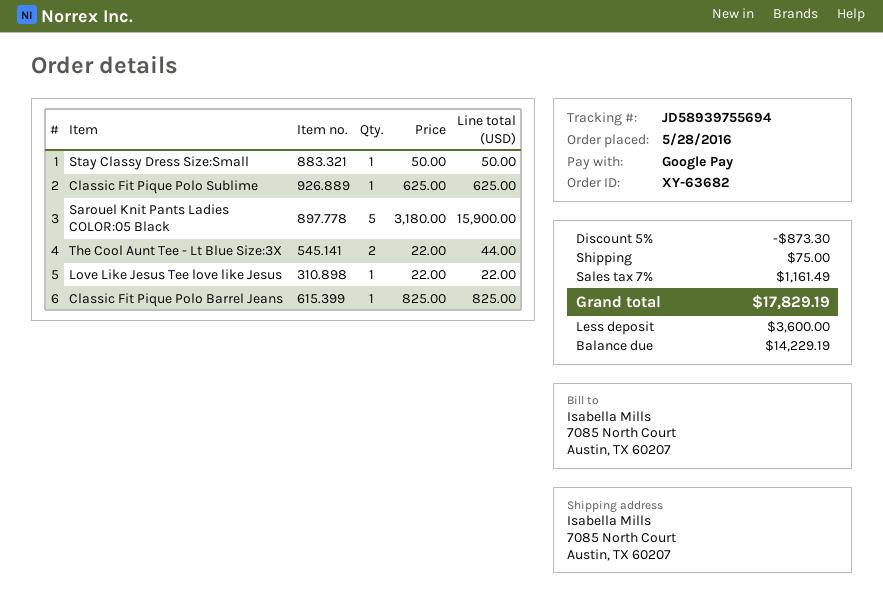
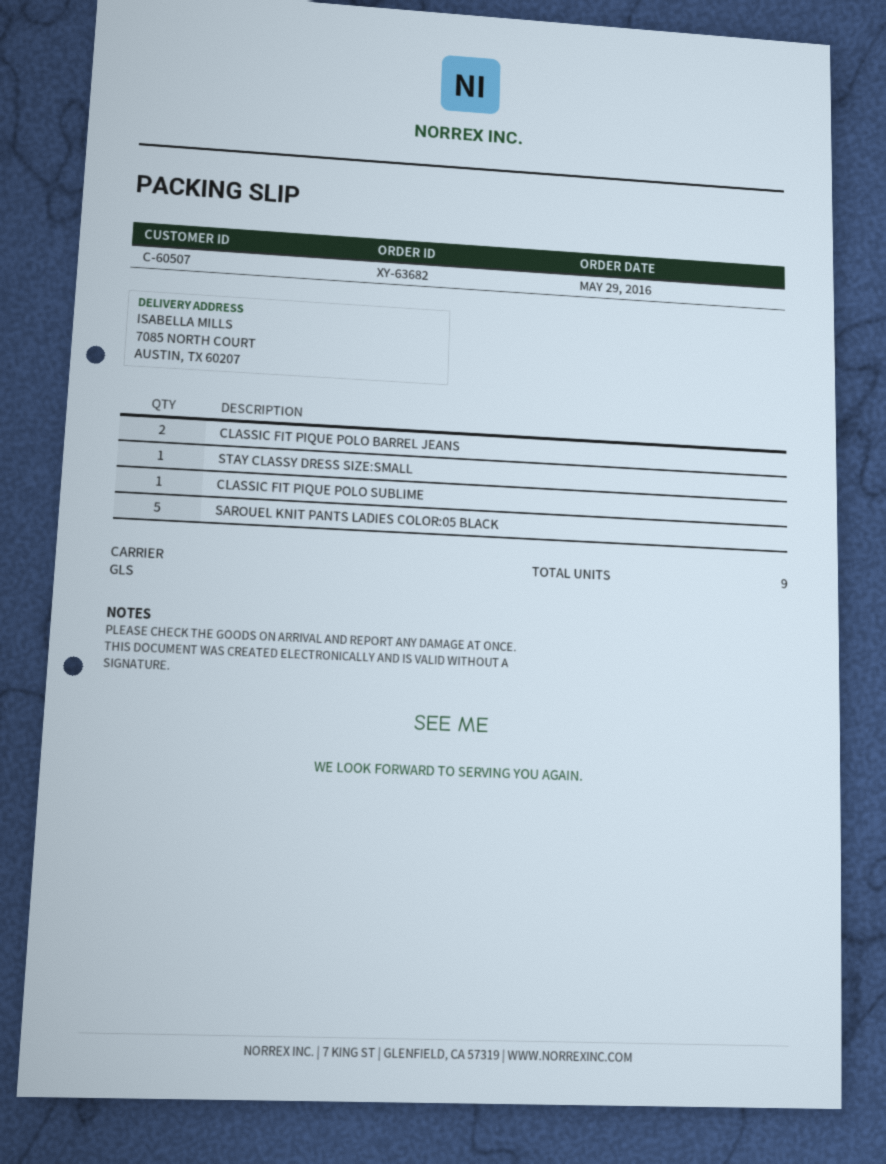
order date: 2016-05-28 -> 2016-05-29
The Cool Aunt Tee - Lt Blue Size:3X: 2 -> none
Love Like Jesus Tee love like Jesus: 1 -> none
Classic Fit Pique Polo Barrel Jeans: 1 -> 2

